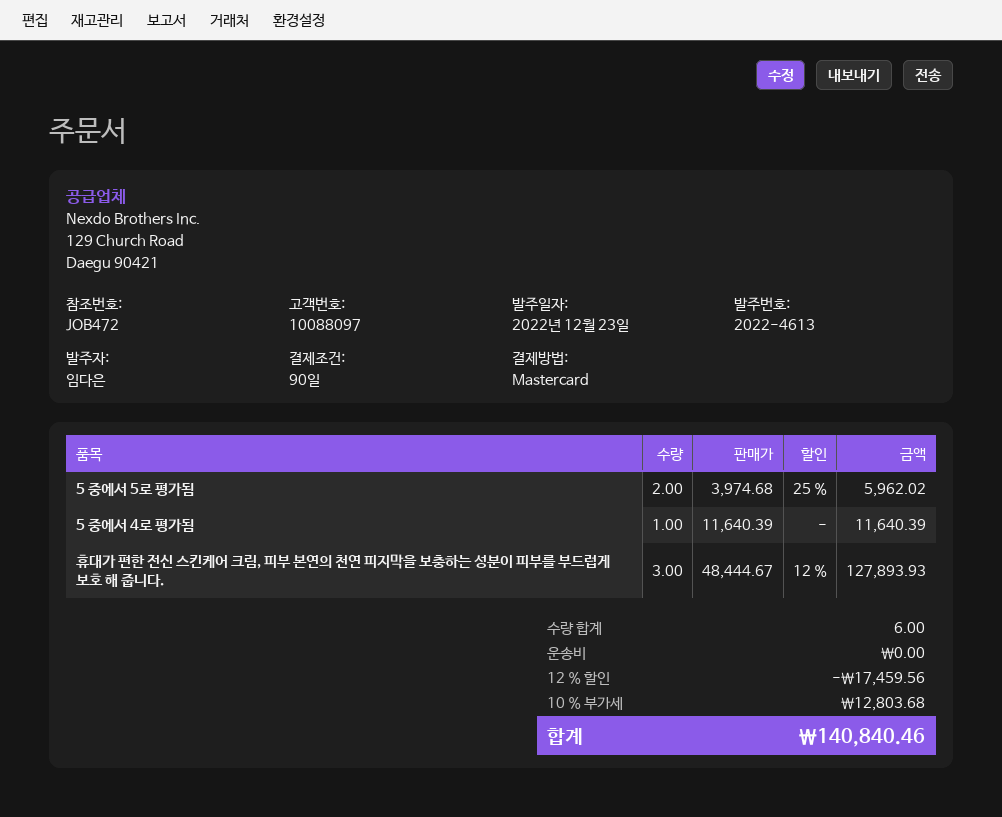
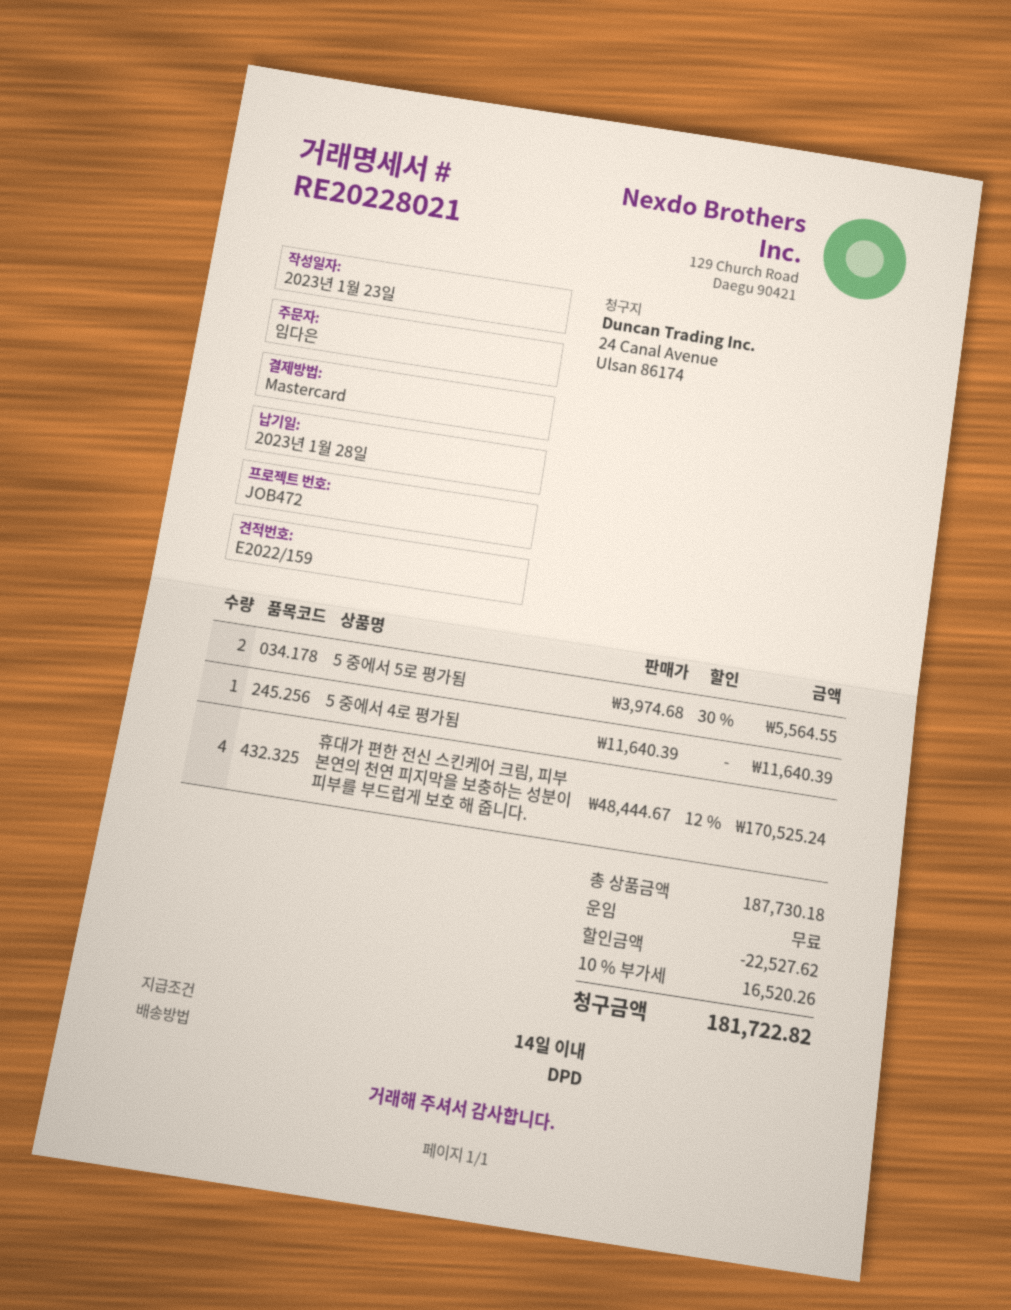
payment terms: 90 days -> 14 days
5 중에서 5로 평가됨: 2 x 3974.68 - 25% = 5962.02 -> 2 x 3974.68 - 30% = 5564.55
휴대가 편한 전신 스킨케어 크림, 피부 본연의 천연 피지막을 보충하는 성분이 피부를 부드럽게 보호 해 줍니다.: 3 x 48444.67 - 12% = 127893.93 -> 4 x 48444.67 - 12% = 170525.24
discount: 17459.56 -> 22527.62
tax: 10% = 12803.68 -> 10% = 16520.26
total: 140840.46 -> 181722.82

